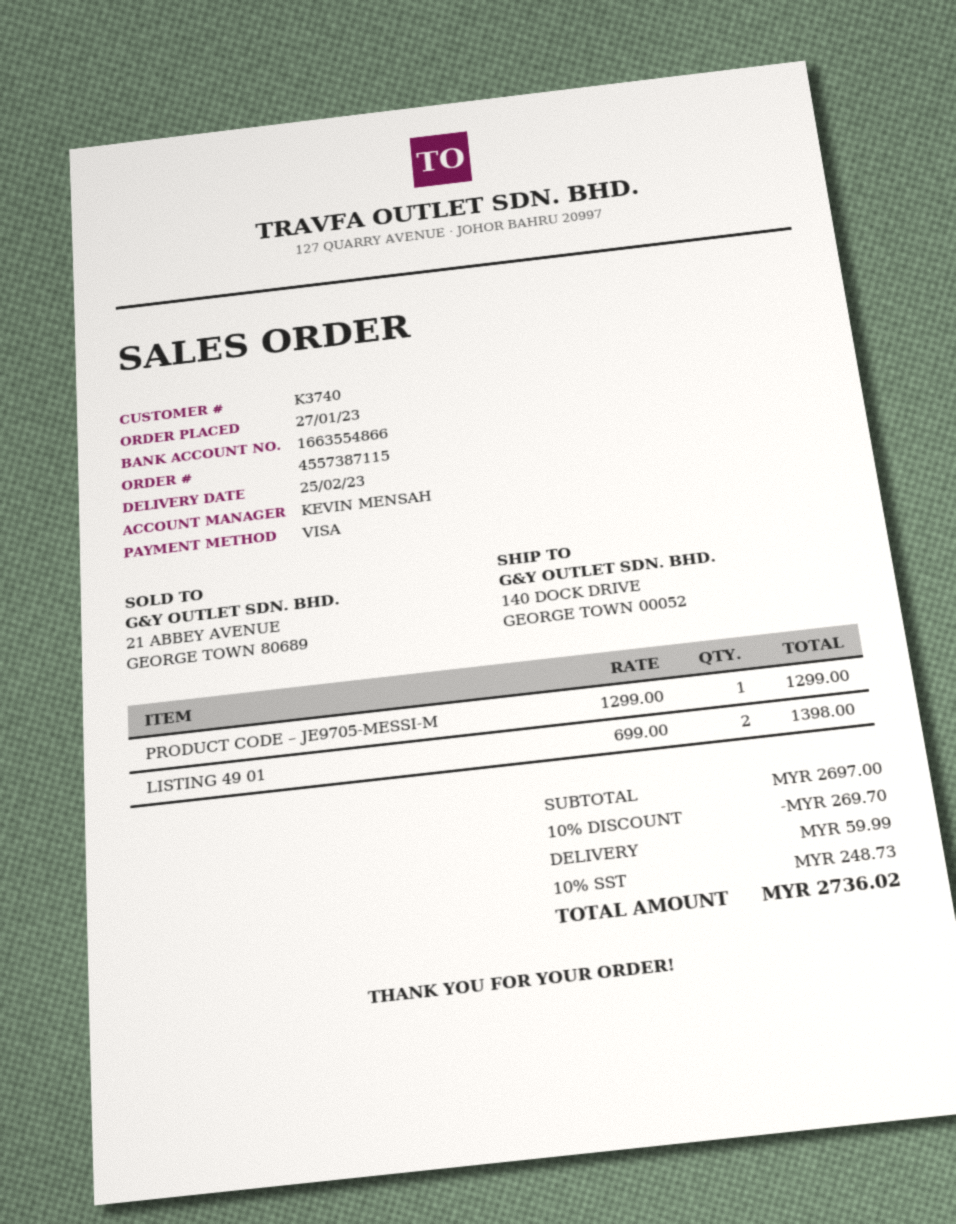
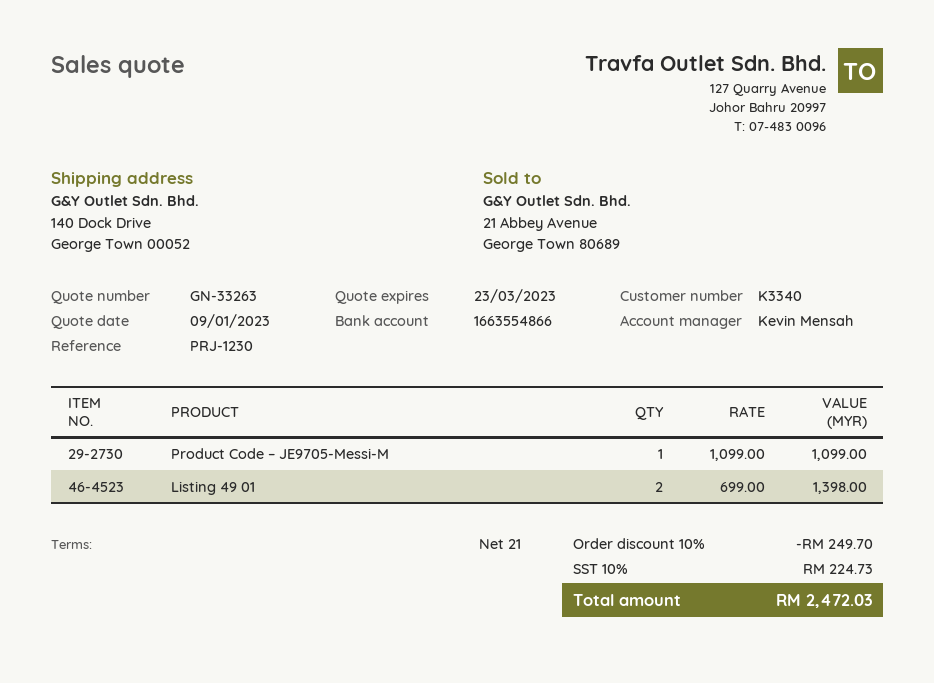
customer number: K3740 -> K3340
PRODUCT CODE – JE9705-MESSI-M: 1 x 1299.00 = 1299.00 -> 1 x 1099.00 = 1099.00
discount: 10% = 269.70 -> 10% = 249.70
shipping: 59.99 -> none
tax: 10% = 248.73 -> 10% = 224.73
total: 2736.02 -> 2472.03

